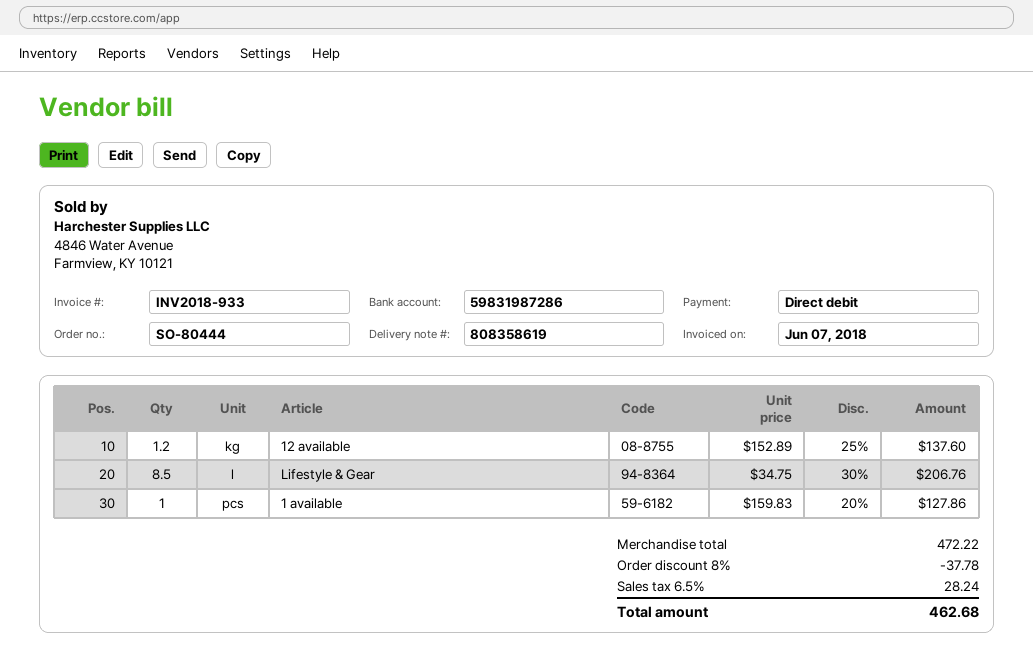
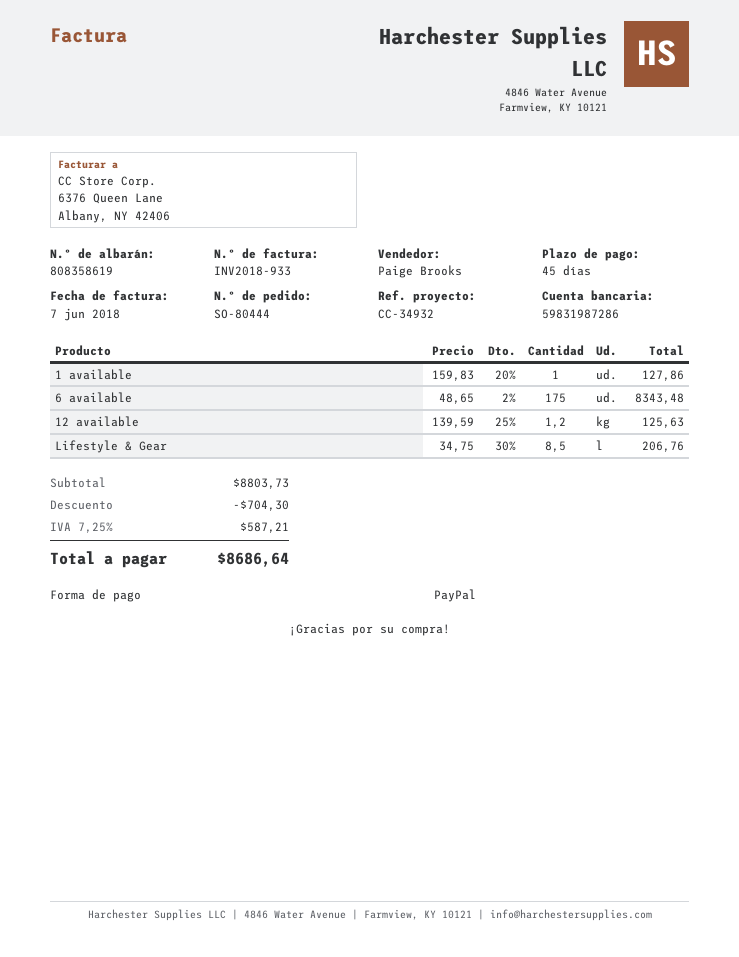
payment method: direct debit -> PayPal
12 available: 1.2 x 152.89 - 25% = 137.60 -> 1.2 x 139.59 - 25% = 125.63
6 available: none -> 175 x 48.65 - 2% = 8343.48
subtotal: 472.22 -> 8803.73
discount: 37.78 -> 704.30
tax: 6.5% = 28.24 -> 7.25% = 587.21
total: 462.68 -> 8686.64

